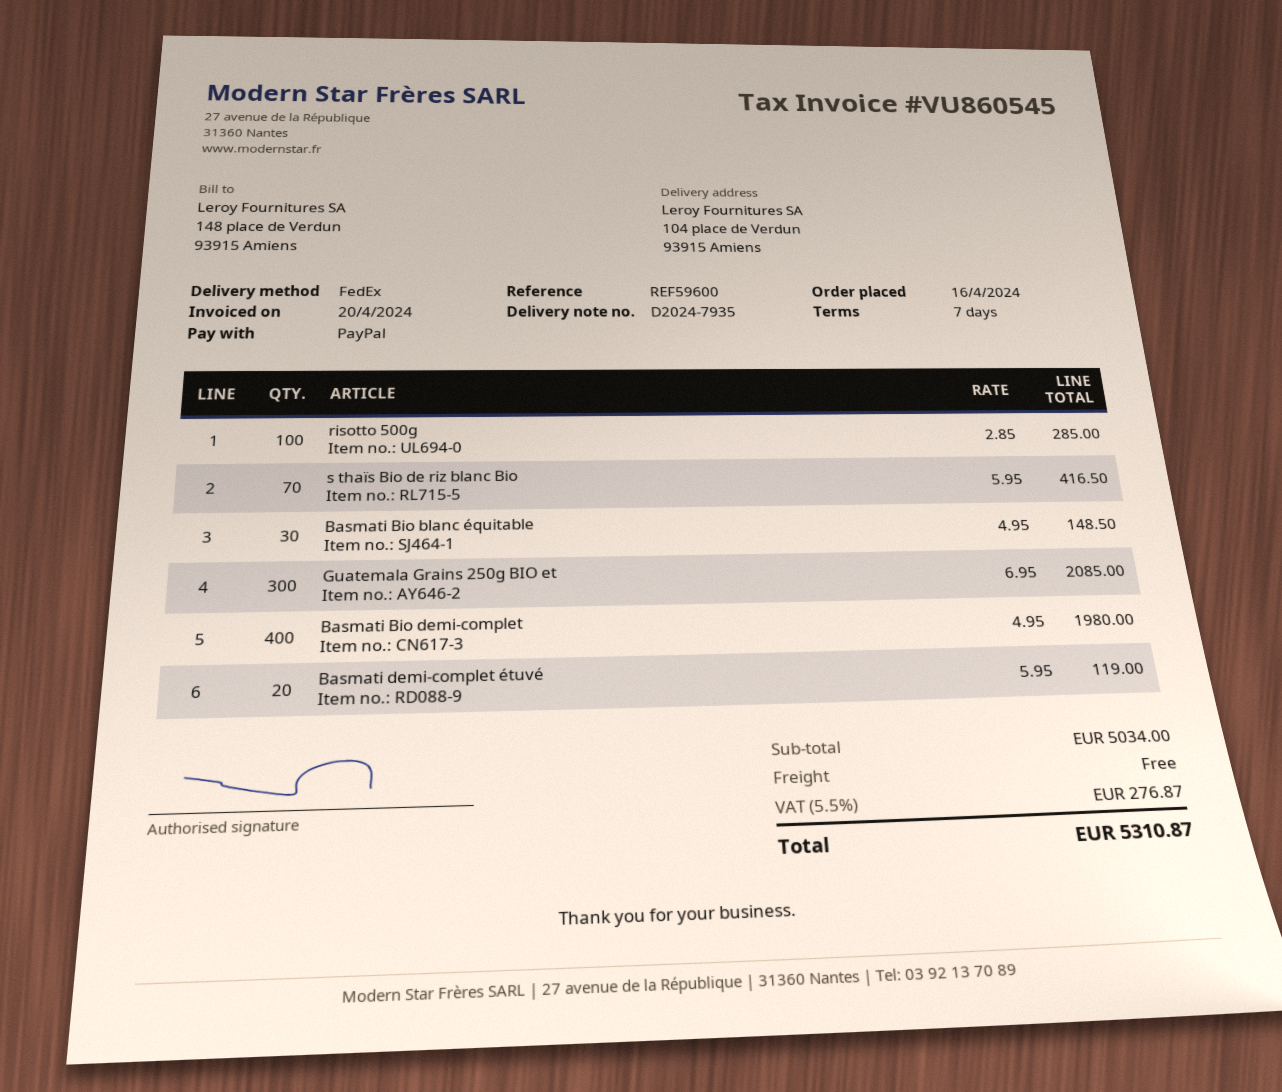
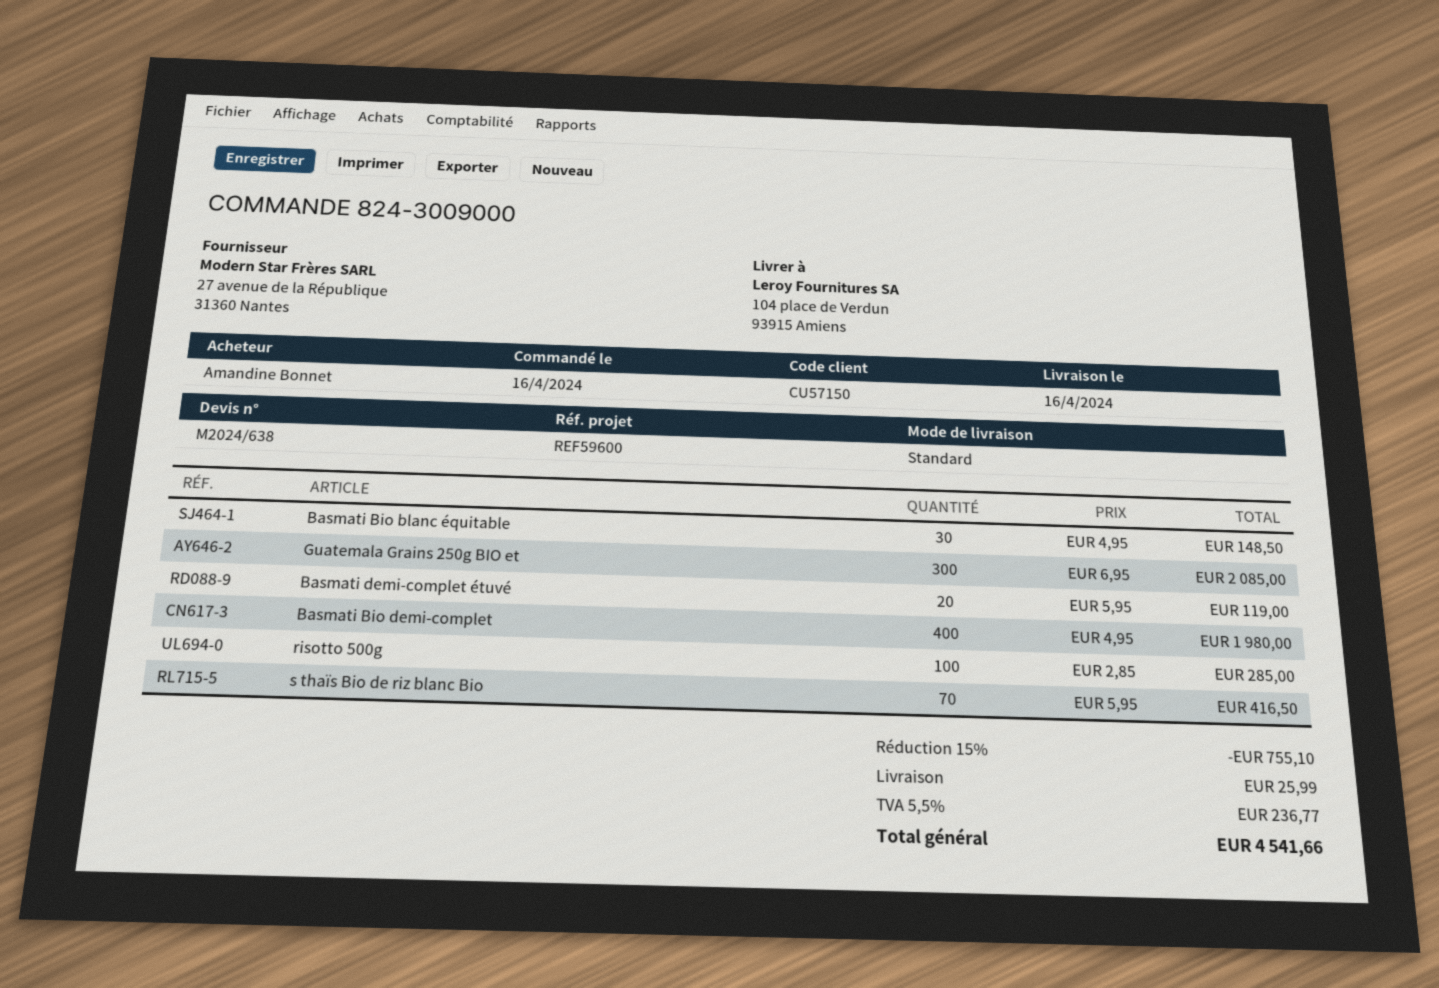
shipping method: FedEx -> standard
discount: none -> 15% = 755.10
shipping: 0.00 -> 25.99
tax: 5.5% = 276.87 -> 5.5% = 236.77
total: 5310.87 -> 4541.66

